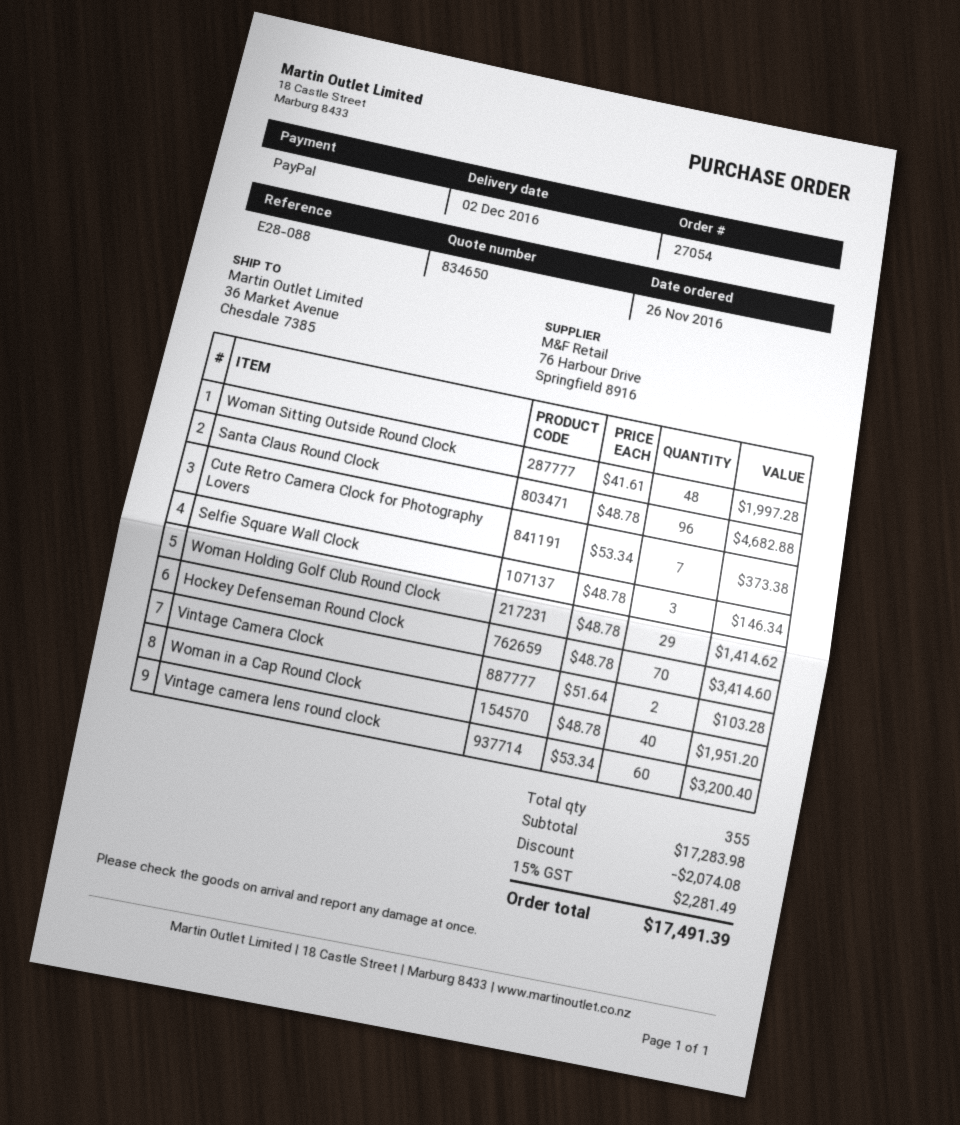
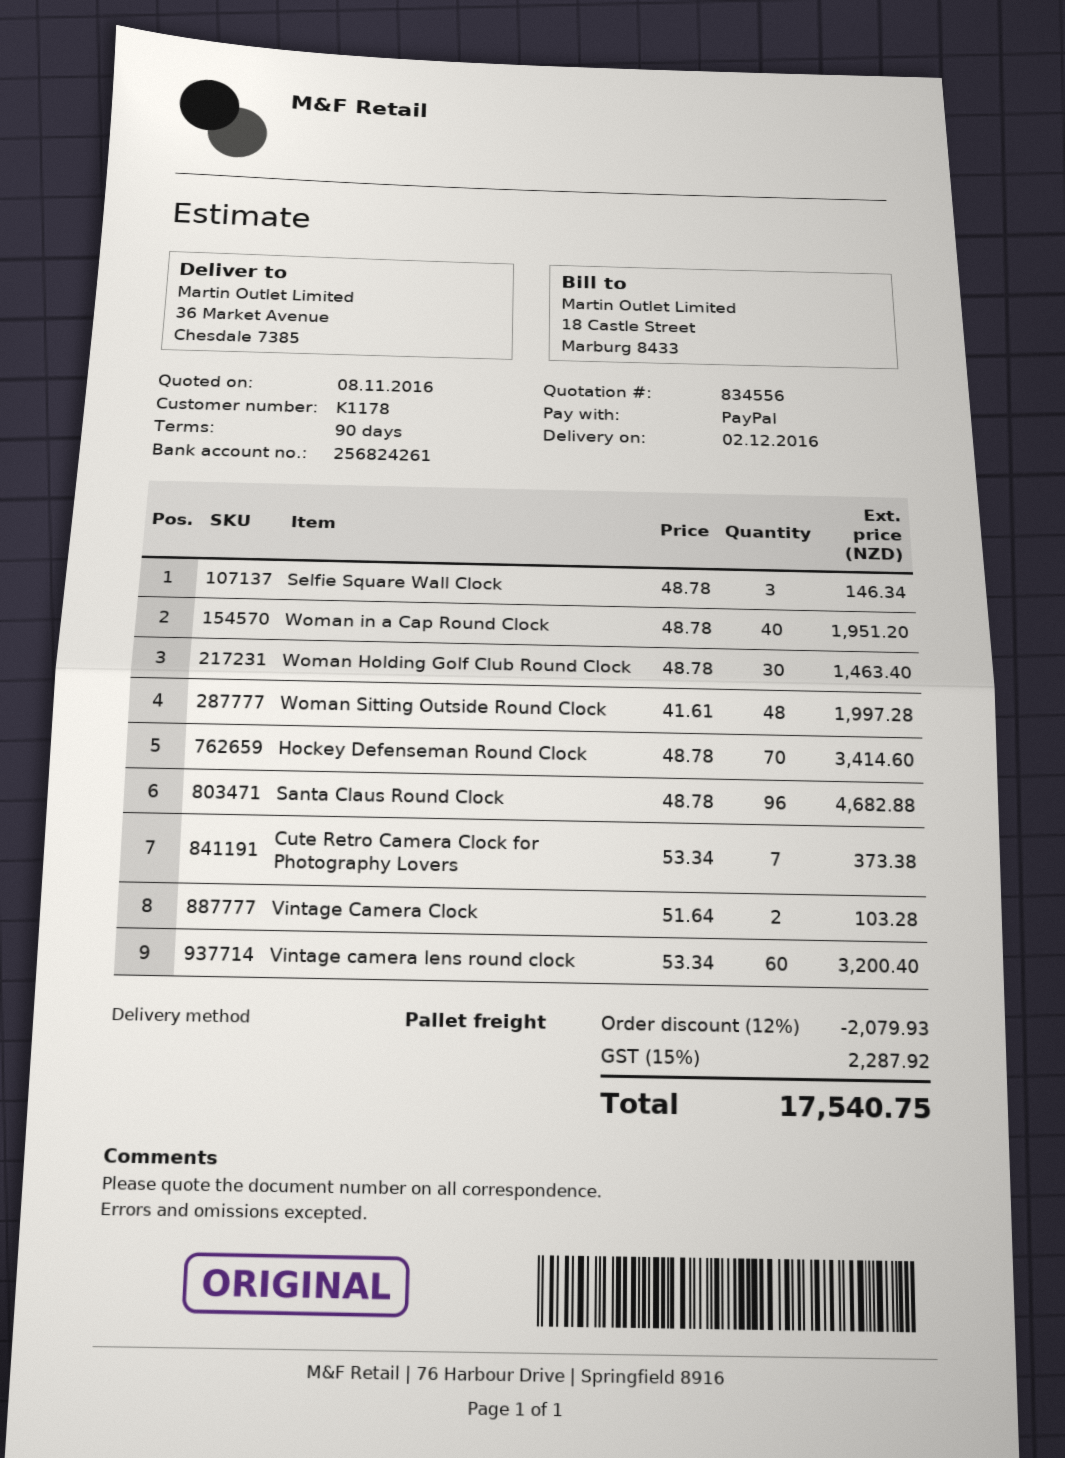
quote number: 834650 -> 834556
Woman Holding Golf Club Round Clock: 29 x 48.78 = 1414.62 -> 30 x 48.78 = 1463.40
discount: 2074.08 -> 2079.93
tax: 15% = 2281.49 -> 15% = 2287.92
total: 17491.39 -> 17540.75

